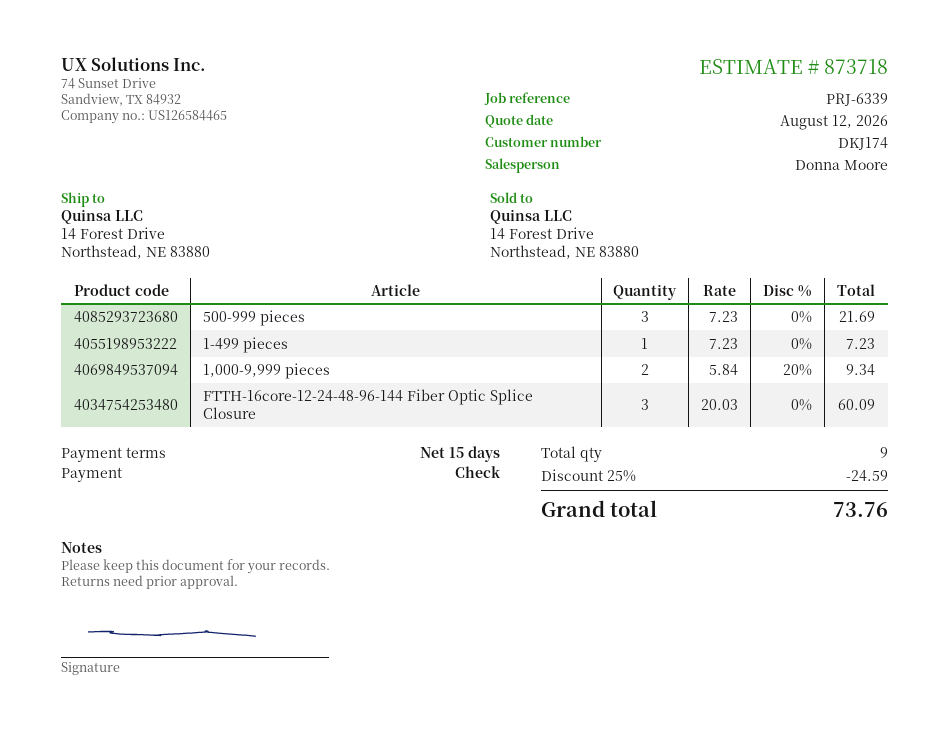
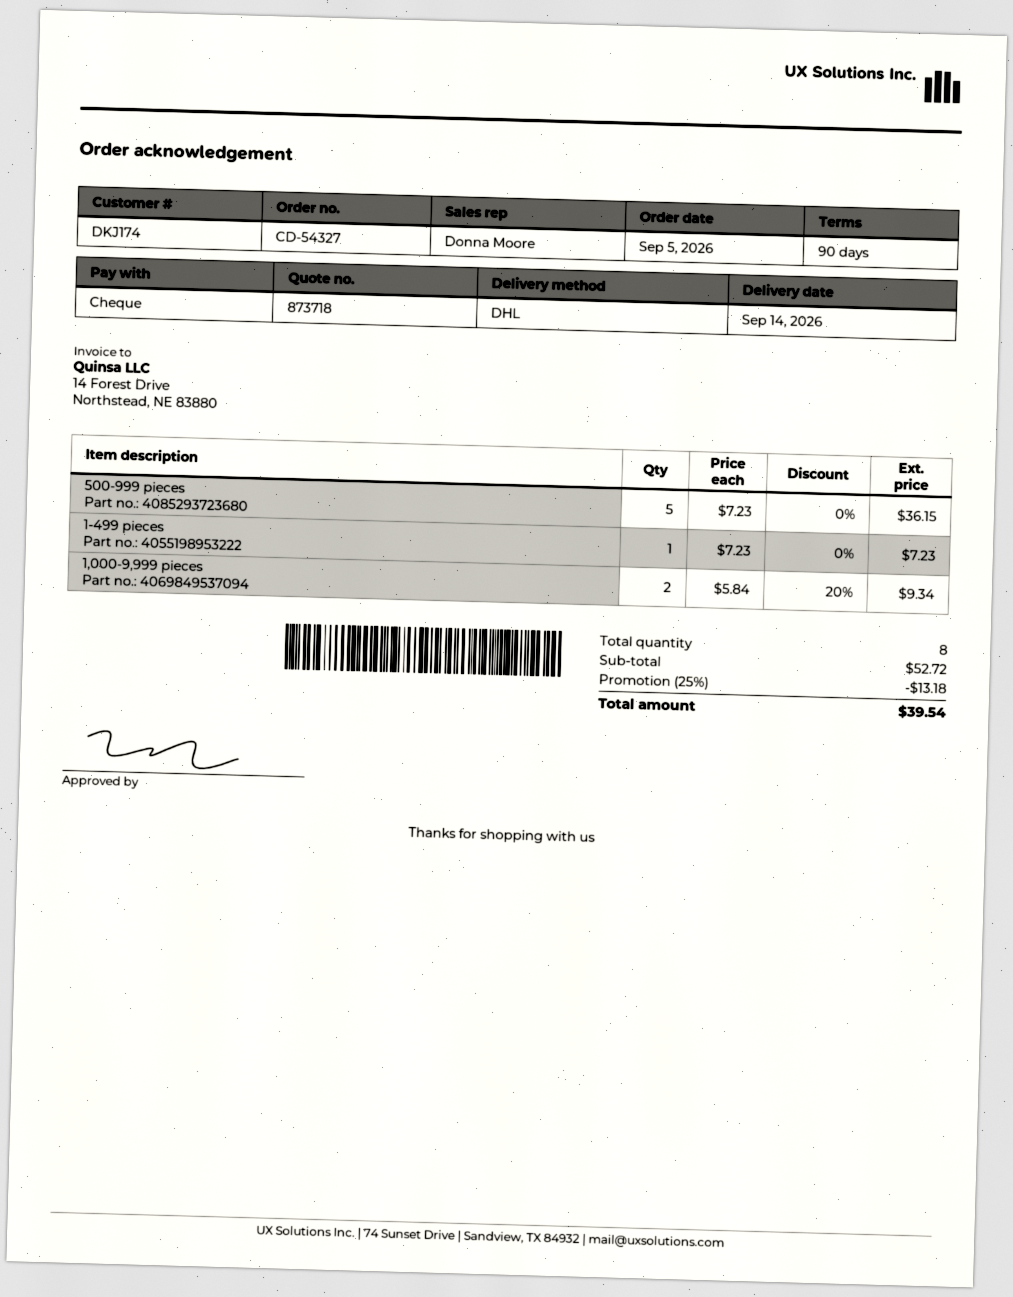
payment terms: 15 days -> 90 days
500-999 pieces: 3 x 7.23 = 21.69 -> 5 x 7.23 = 36.15
FTTH-16core-12-24-48-96-144 Fiber Optic Splice Closure: 3 x 20.03 = 60.09 -> none
total quantity: 9 -> 8
discount: 25% = 24.59 -> 25% = 13.18
total: 73.76 -> 39.54

